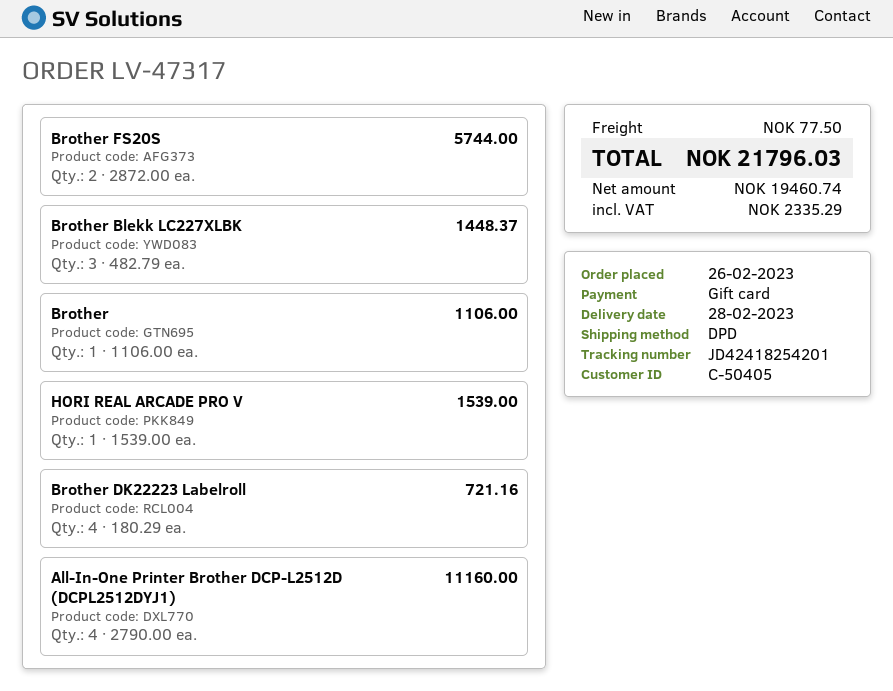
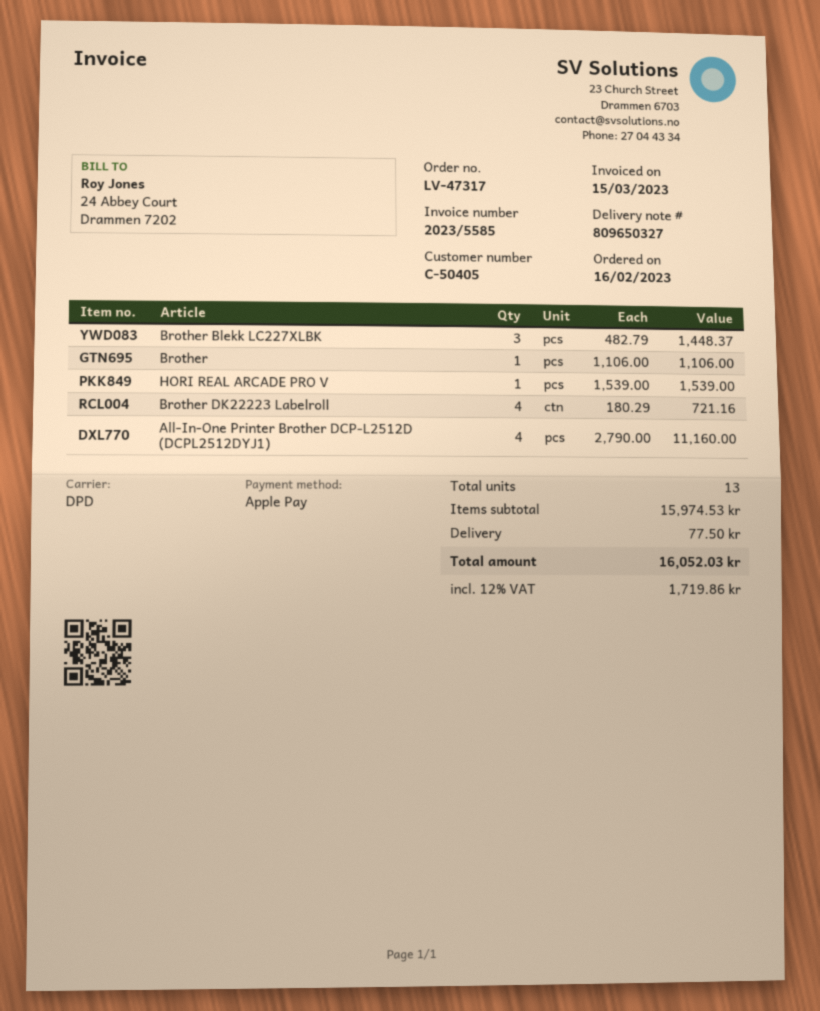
order date: 2023-02-26 -> 2023-02-16
payment method: gift card -> Apple Pay
Brother FS20S: 2 x 2872.00 = 5744.00 -> none
tax: 2335.29 -> 1719.86
total: 21796.03 -> 16052.03

